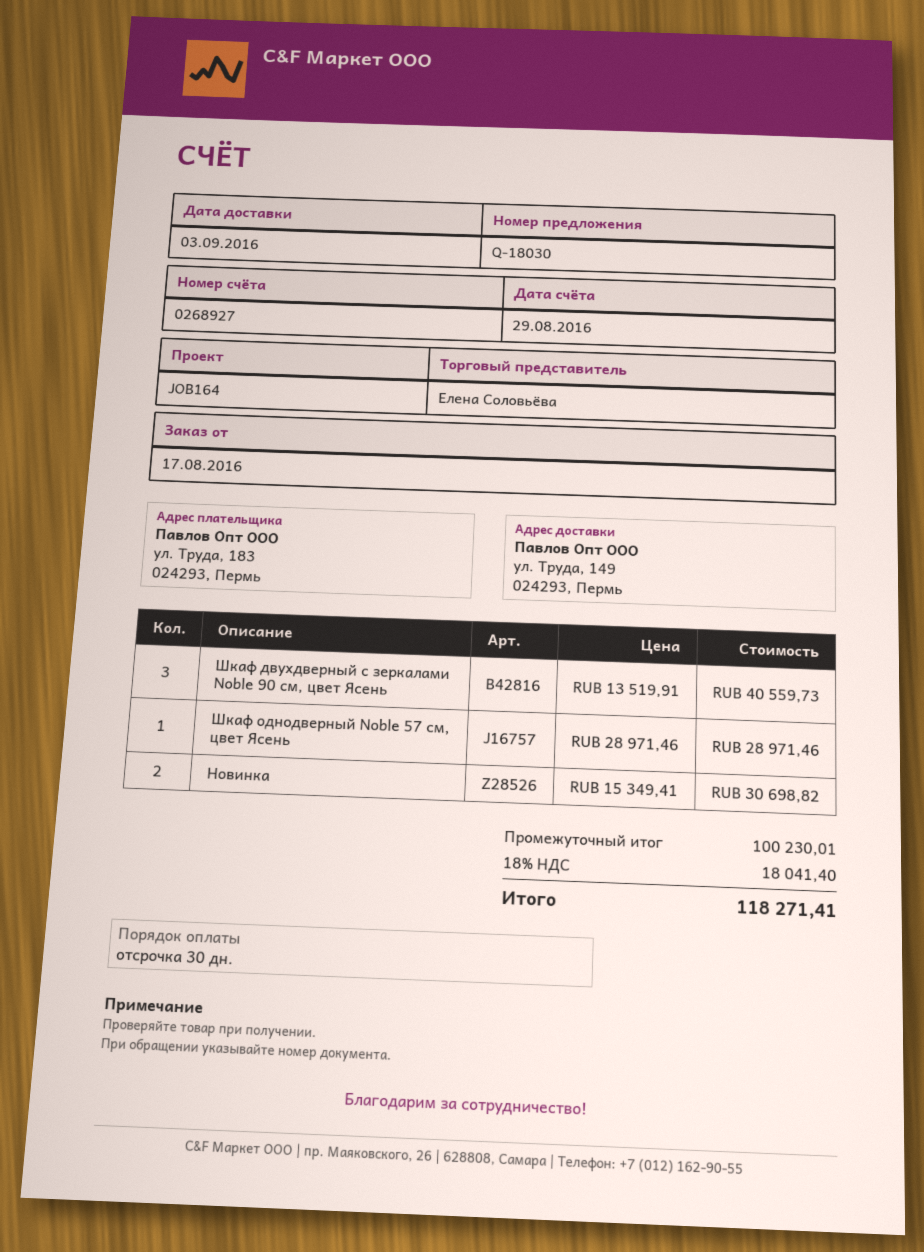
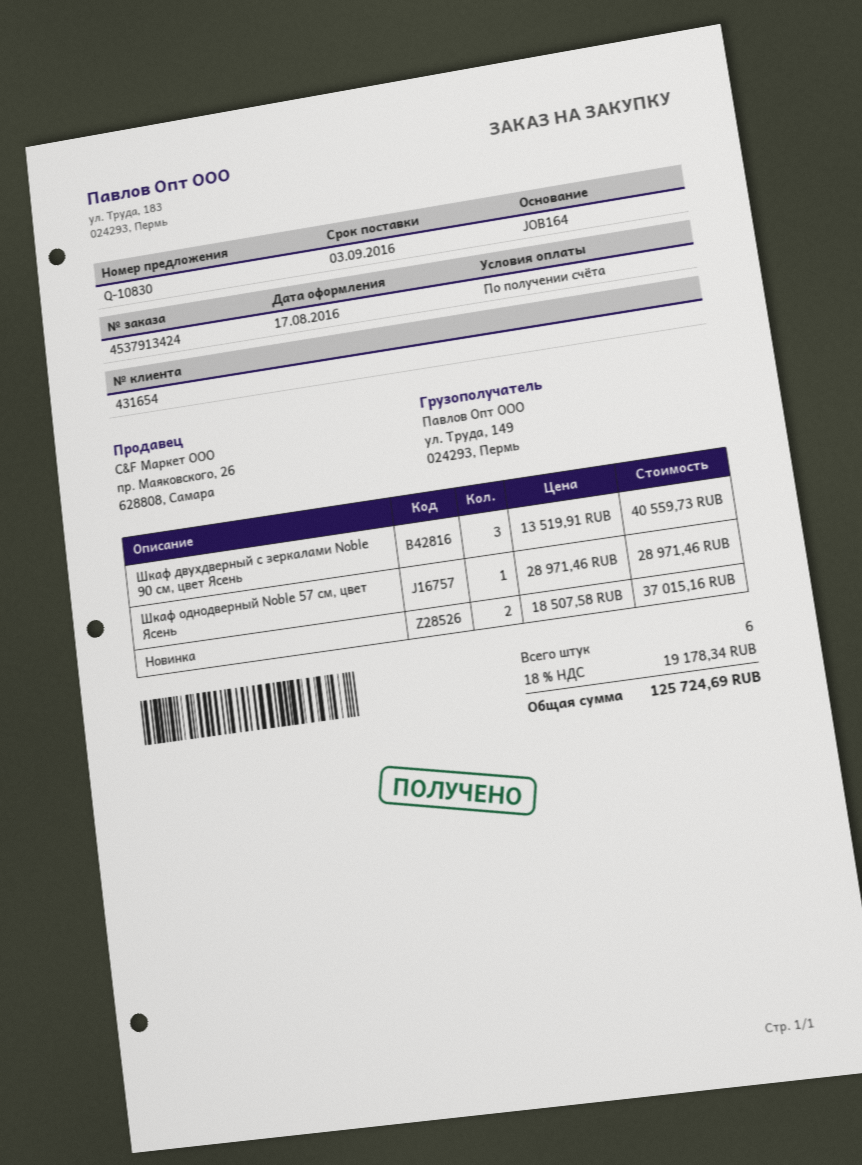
quote number: Q-18030 -> Q-10830
payment terms: 30 days -> on receipt
Новинка: 2 x 15349.41 = 30698.82 -> 2 x 18507.58 = 37015.16
tax: 18% = 18041.40 -> 18% = 19178.34
total: 118271.41 -> 125724.69

